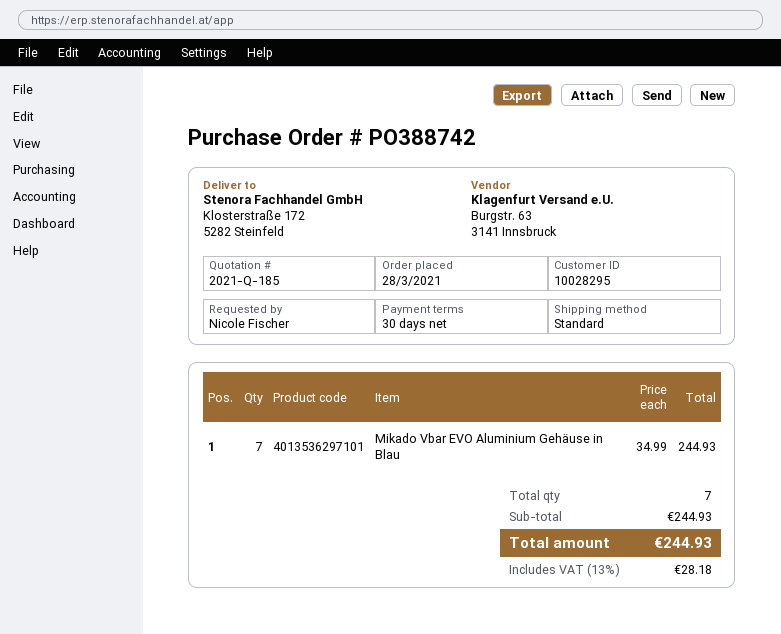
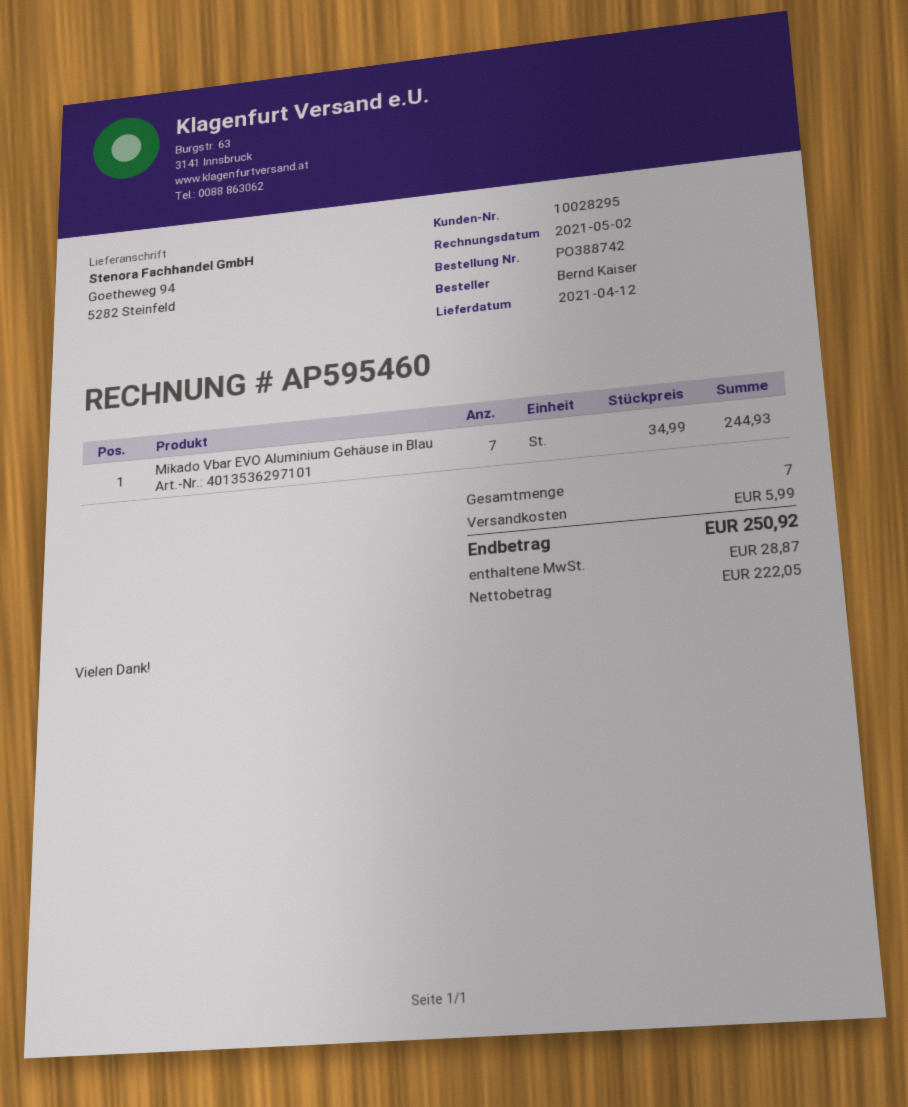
ordered by: Nicole Fischer -> Bernd Kaiser
ship to: Klosterstraße 172, 5282 Steinfeld -> Goetheweg 94, 5282 Steinfeld
shipping: none -> 5.99
tax: 28.18 -> 28.87
total: 244.93 -> 250.92

